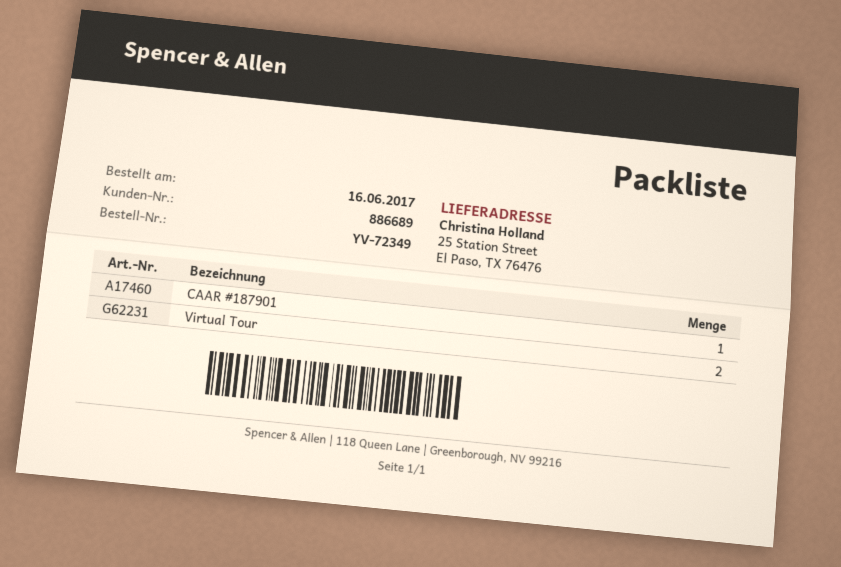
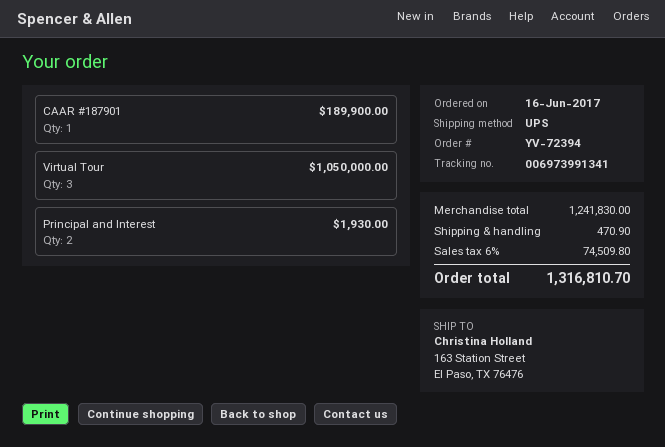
order number: YV-72349 -> YV-72394
ship to: 25 Station Street, El Paso, TX 76476 -> 163 Station Street, El Paso, TX 76476
Virtual Tour: 2 -> 3
Principal and Interest: none -> 2

